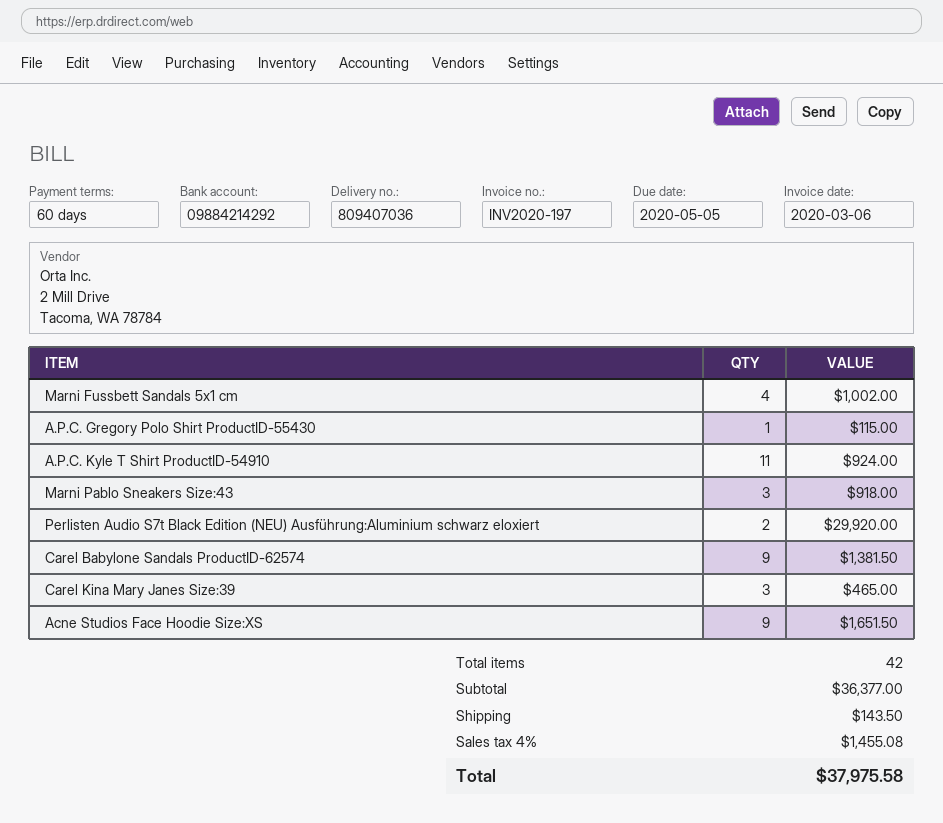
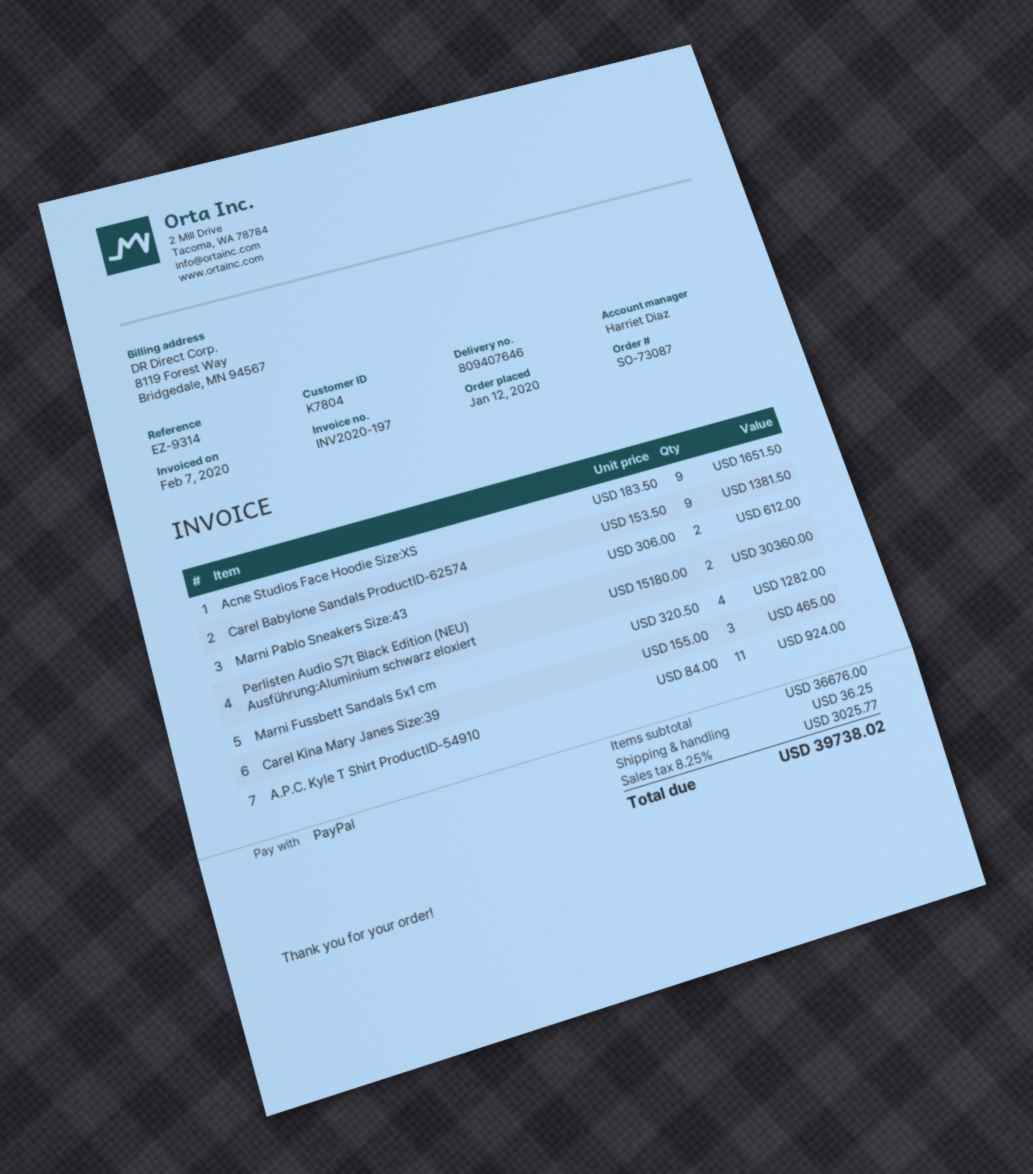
delivery note number: 809407036 -> 809407646
invoice date: 2020-03-06 -> 2020-02-07
Marni Fussbett Sandals 5x1 cm: 4 for 1002.00 -> 4 for 1282.00
A.P.C. Gregory Polo Shirt ProductID-55430: 1 for 115.00 -> none
Marni Pablo Sneakers Size:43: 3 for 918.00 -> 2 for 612.00
Perlisten Audio S7t Black Edition (NEU) Ausführung:Aluminium schwarz eloxiert: 2 for 29920.00 -> 2 for 30360.00
subtotal: 36377.00 -> 36676.00
shipping: 143.50 -> 36.25
tax: 4% = 1455.08 -> 8.25% = 3025.77
total: 37975.58 -> 39738.02

